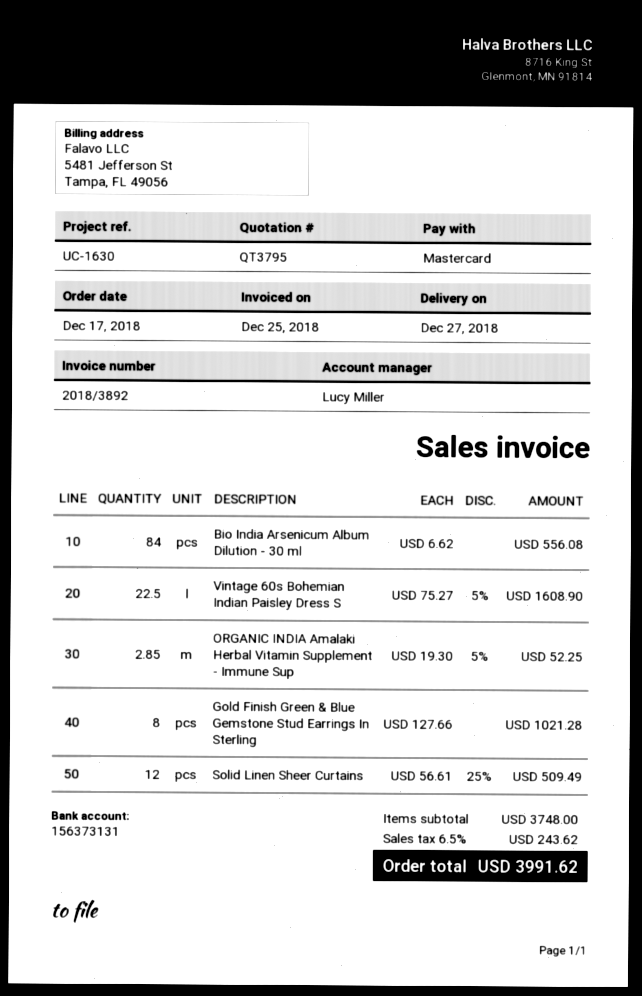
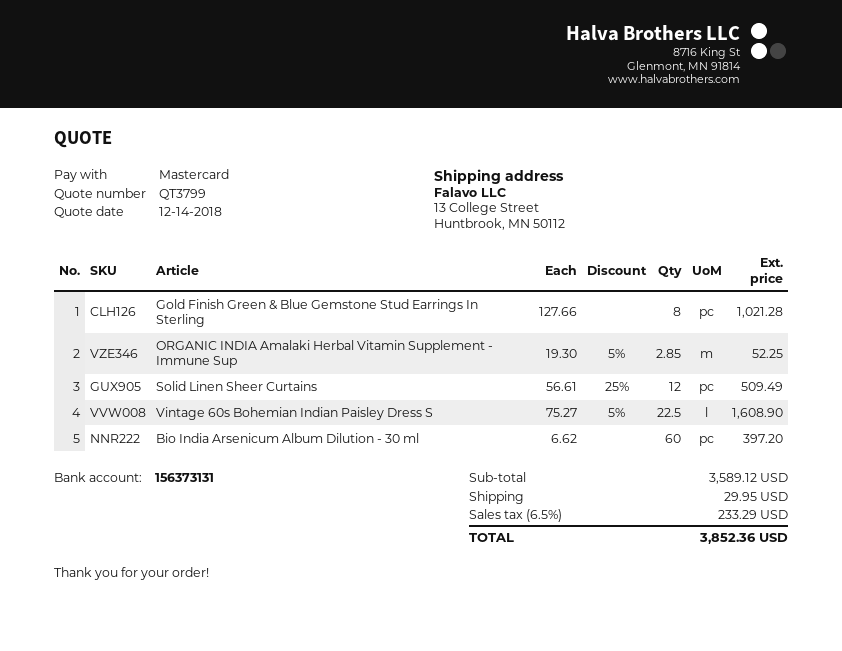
quote number: QT3795 -> QT3799
Bio India Arsenicum Album Dilution - 30 ml: 84 x 6.62 = 556.08 -> 60 x 6.62 = 397.20
subtotal: 3748.00 -> 3589.12
shipping: none -> 29.95
tax: 6.5% = 243.62 -> 6.5% = 233.29
total: 3991.62 -> 3852.36

